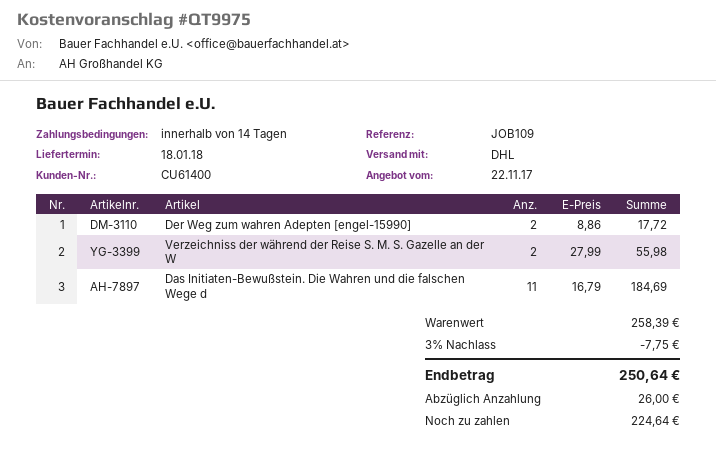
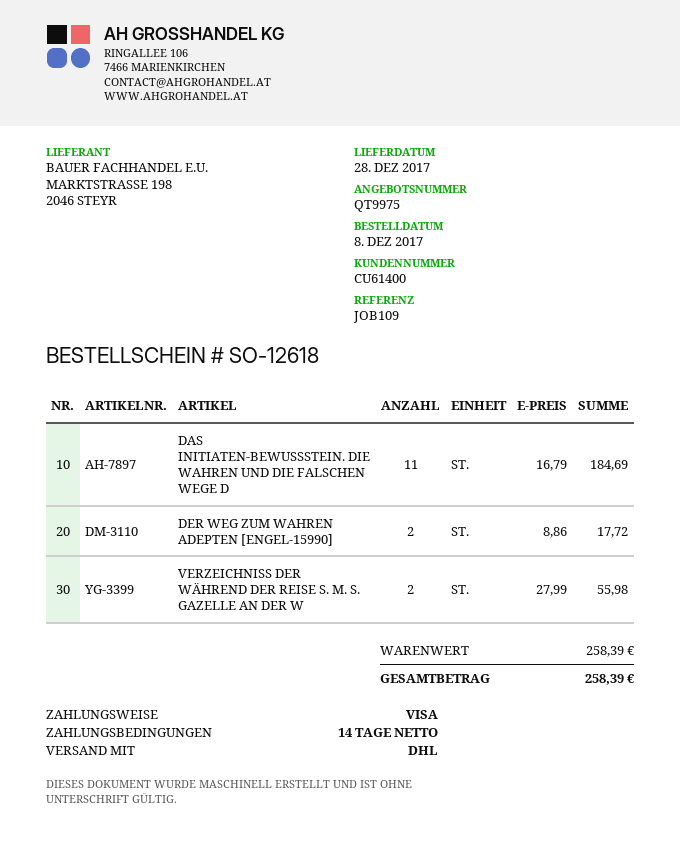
delivery date: 2018-01-18 -> 2017-12-28
discount: 3% = 7.75 -> none
total: 250.64 -> 258.39

